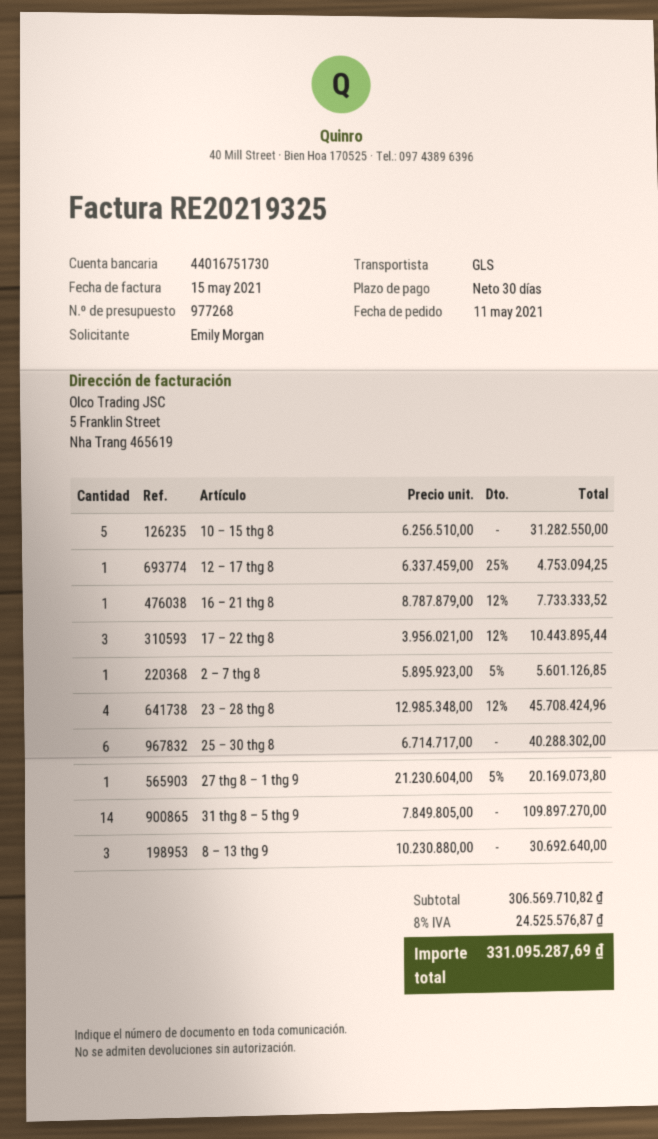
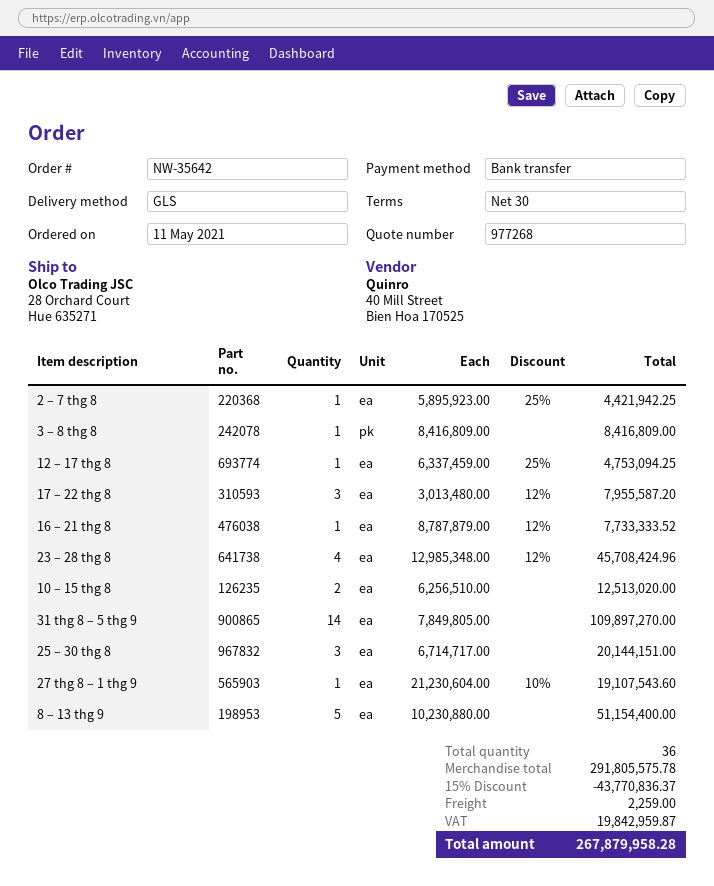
10 – 15 thg 8: 5 x 6256510.00 = 31282550.00 -> 2 x 6256510.00 = 12513020.00
17 – 22 thg 8: 3 x 3956021.00 - 12% = 10443895.44 -> 3 x 3013480.00 - 12% = 7955587.20
2 – 7 thg 8: 1 x 5895923.00 - 5% = 5601126.85 -> 1 x 5895923.00 - 25% = 4421942.25
25 – 30 thg 8: 6 x 6714717.00 = 40288302.00 -> 3 x 6714717.00 = 20144151.00
27 thg 8 – 1 thg 9: 1 x 21230604.00 - 5% = 20169073.80 -> 1 x 21230604.00 - 10% = 19107543.60
8 – 13 thg 9: 3 x 10230880.00 = 30692640.00 -> 5 x 10230880.00 = 51154400.00
3 – 8 thg 8: none -> 1 x 8416809.00 = 8416809.00
subtotal: 306569710.82 -> 291805575.78
discount: none -> 15% = 43770836.37
shipping: none -> 2259.00
tax: 24525576.87 -> 19842959.87
total: 331095287.69 -> 267879958.28

